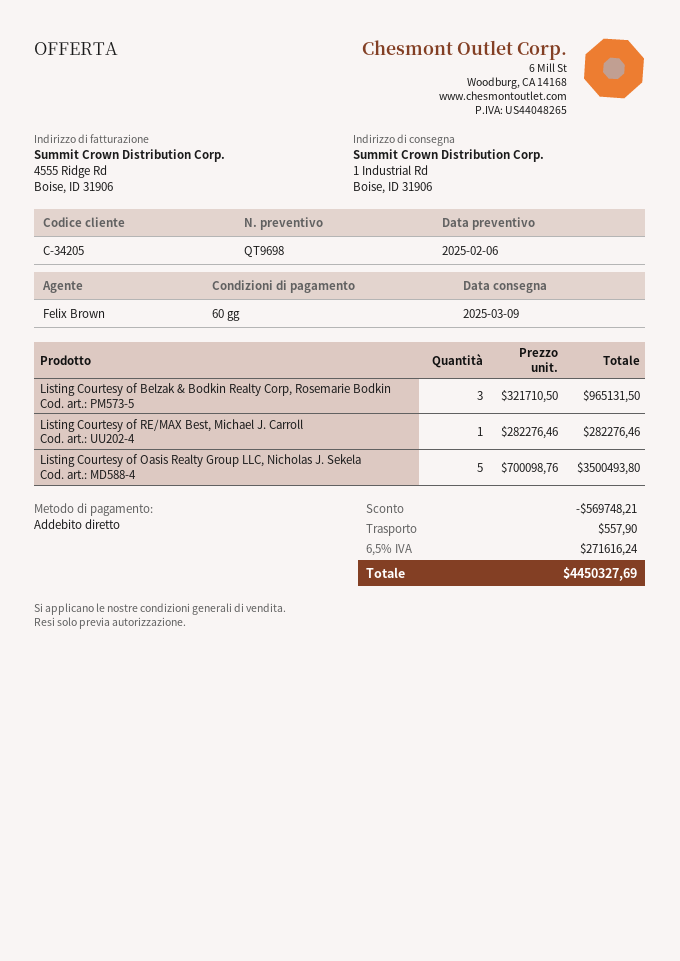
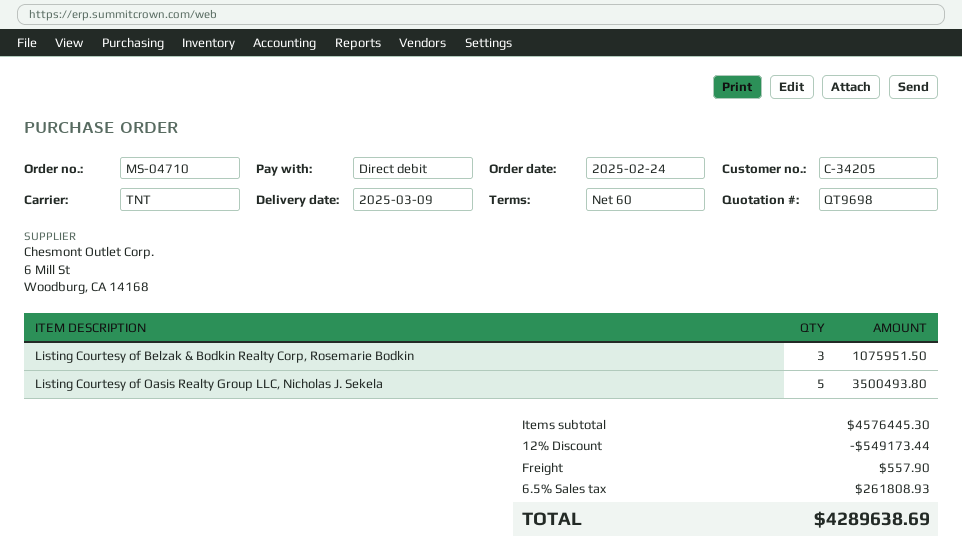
Listing Courtesy of Belzak & Bodkin Realty Corp, Rosemarie Bodkin: 3 for 965131.50 -> 3 for 1075951.50
Listing Courtesy of RE/MAX Best, Michael J. Carroll: 1 for 282276.46 -> none
discount: 569748.21 -> 549173.44
tax: 6.5% = 271616.24 -> 6.5% = 261808.93
total: 4450327.69 -> 4289638.69

